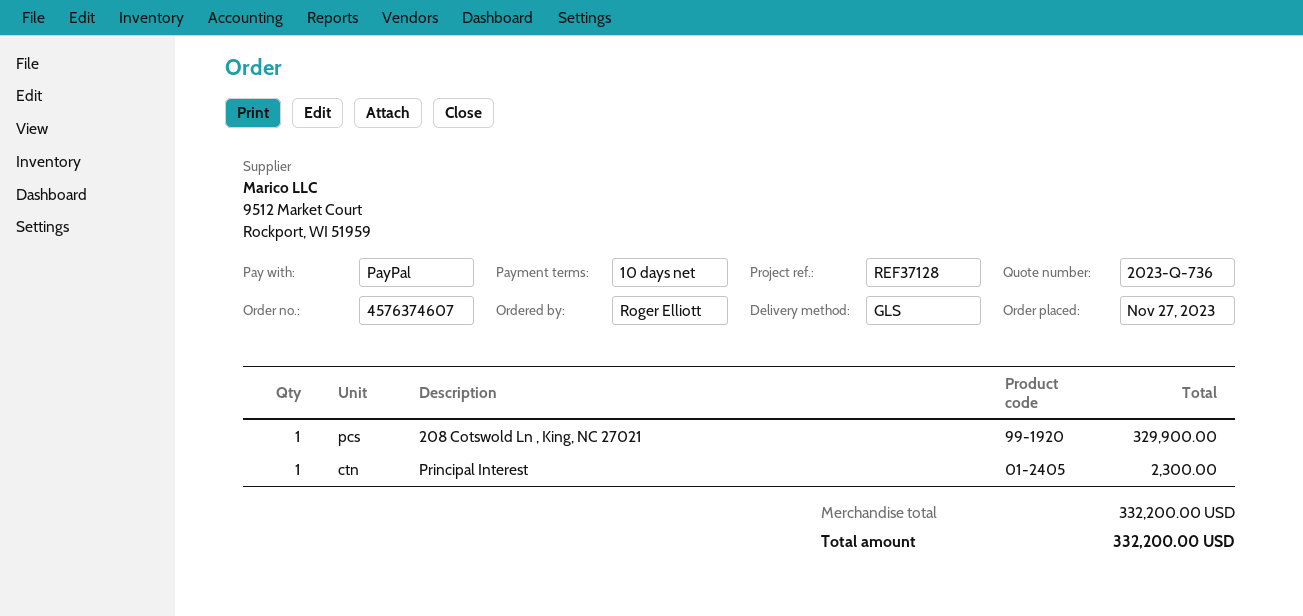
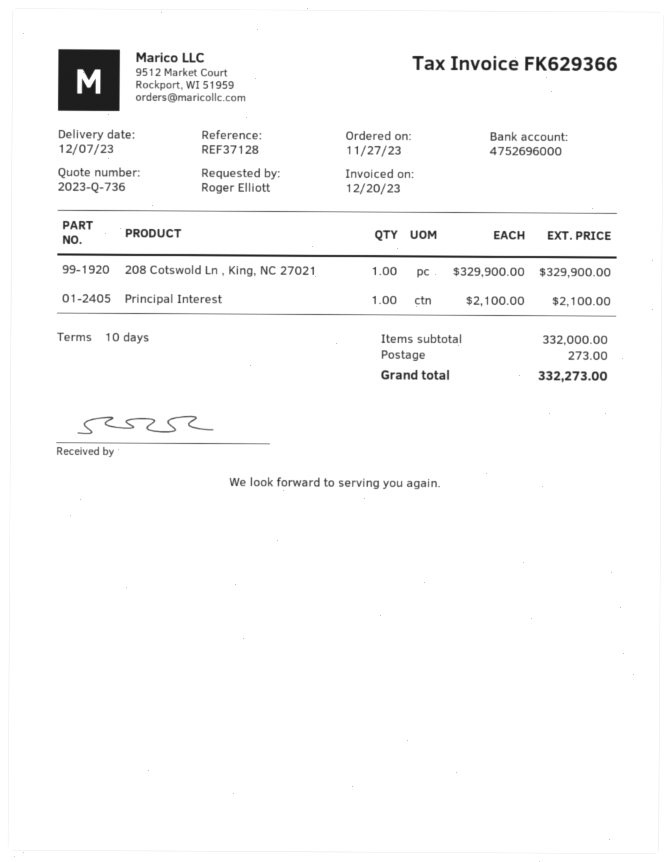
Principal Interest: 1 for 2300.00 -> 1 for 2100.00
subtotal: 332200.00 -> 332000.00
shipping: none -> 273.00
total: 332200.00 -> 332273.00

